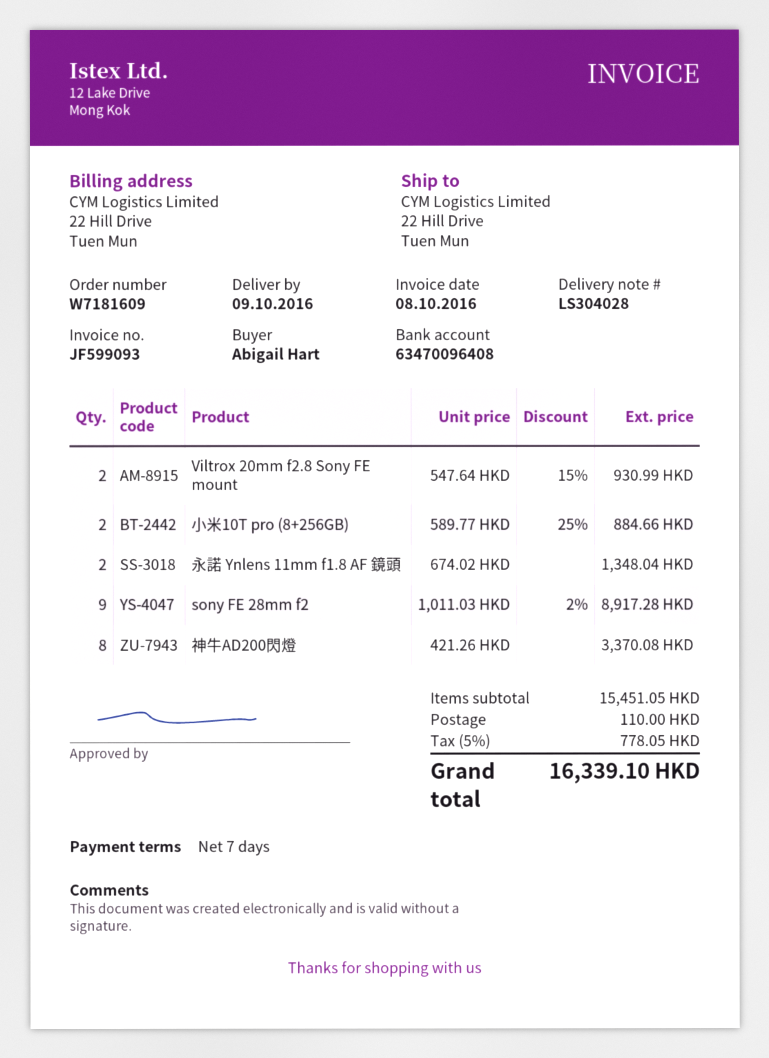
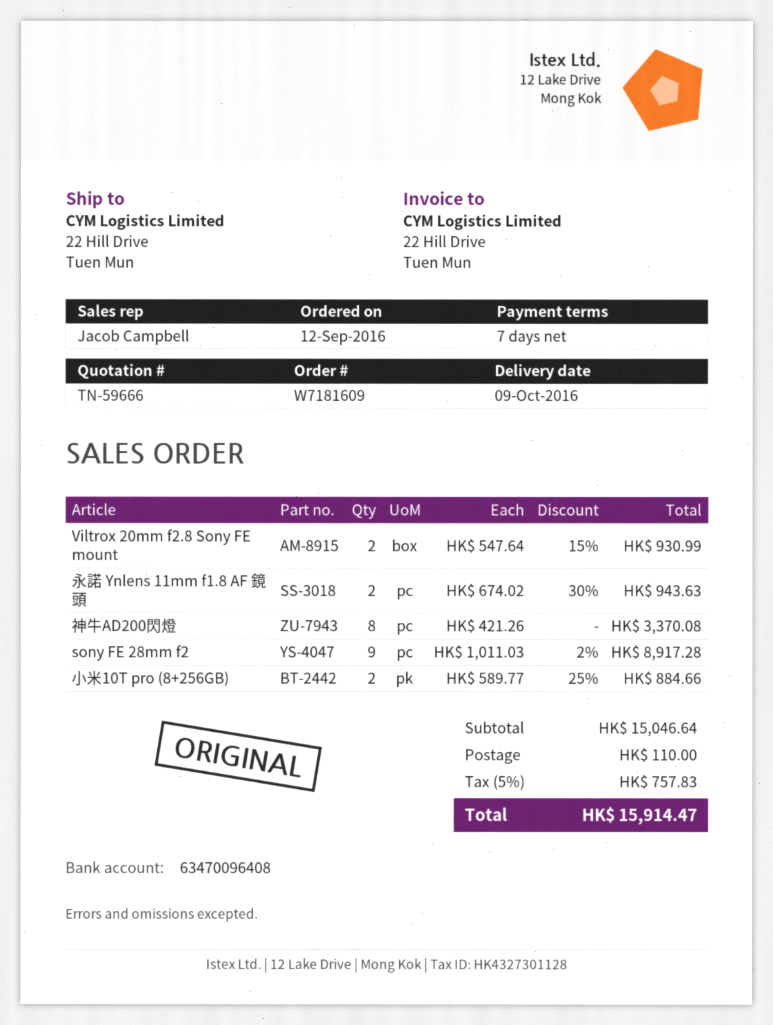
永諾 Ynlens 11mm f1.8 AF 鏡頭: 2 x 674.02 = 1348.04 -> 2 x 674.02 - 30% = 943.63
subtotal: 15451.05 -> 15046.64
tax: 5% = 778.05 -> 5% = 757.83
total: 16339.10 -> 15914.47

